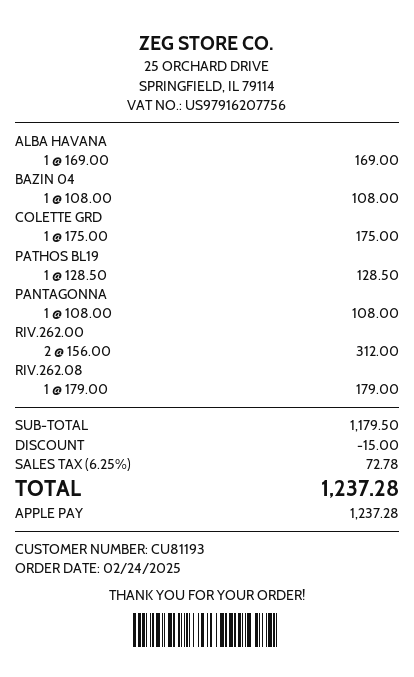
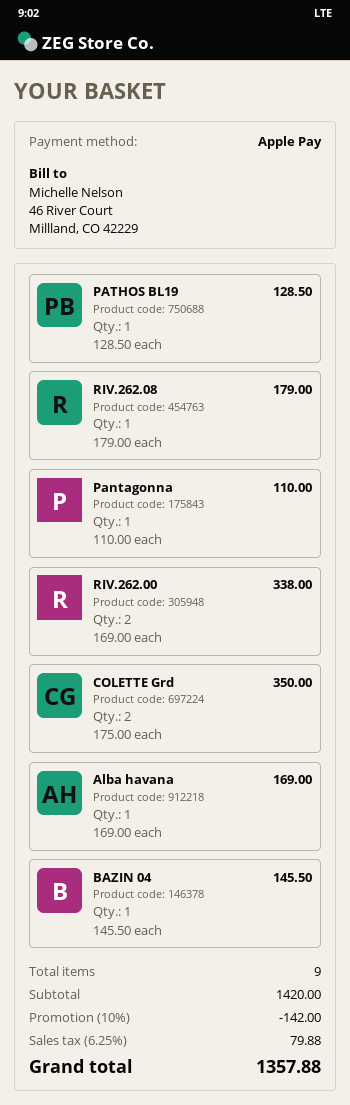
BAZIN 04: 1 x 108.00 = 108.00 -> 1 x 145.50 = 145.50
COLETTE GRD: 1 x 175.00 = 175.00 -> 2 x 175.00 = 350.00
PANTAGONNA: 1 x 108.00 = 108.00 -> 1 x 110.00 = 110.00
RIV.262.00: 2 x 156.00 = 312.00 -> 2 x 169.00 = 338.00
subtotal: 1179.50 -> 1420.00
discount: 15.00 -> 142.00
tax: 6.25% = 72.78 -> 6.25% = 79.88
total: 1237.28 -> 1357.88

